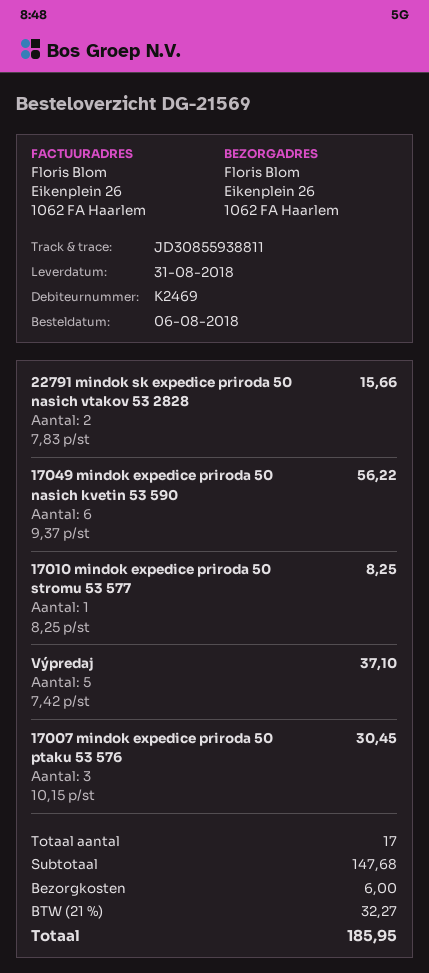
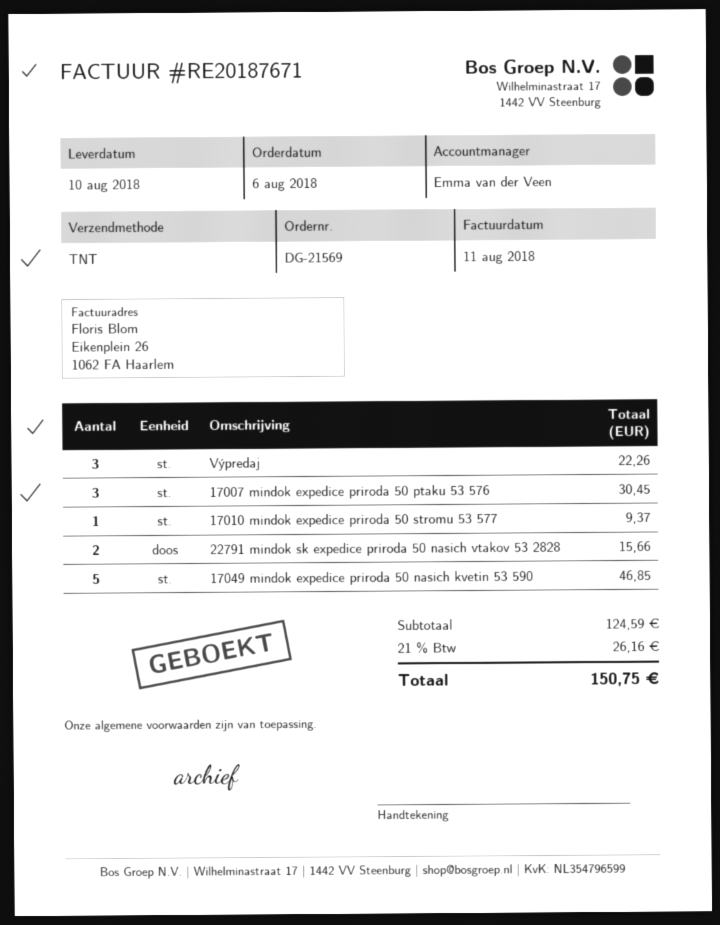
delivery date: 2018-08-31 -> 2018-08-10
17049 mindok expedice priroda 50 nasich kvetin 53 590: 6 for 56.22 -> 5 for 46.85
17010 mindok expedice priroda 50 stromu 53 577: 1 for 8.25 -> 1 for 9.37
Výpredaj: 5 for 37.10 -> 3 for 22.26
subtotal: 147.68 -> 124.59
shipping: 6.00 -> none
tax: 21% = 32.27 -> 21% = 26.16
total: 185.95 -> 150.75

